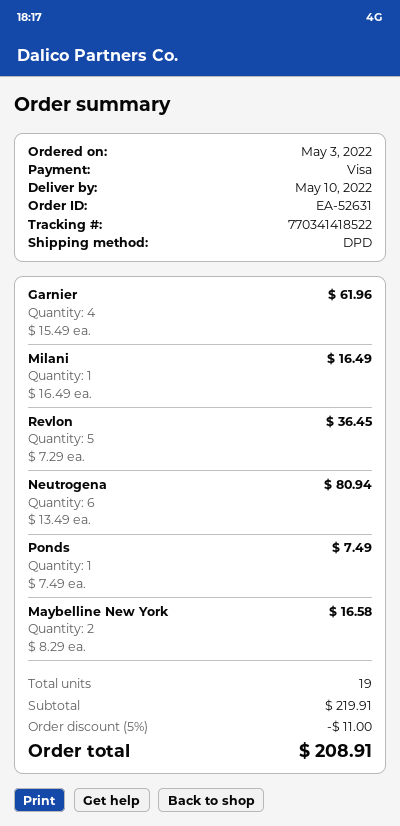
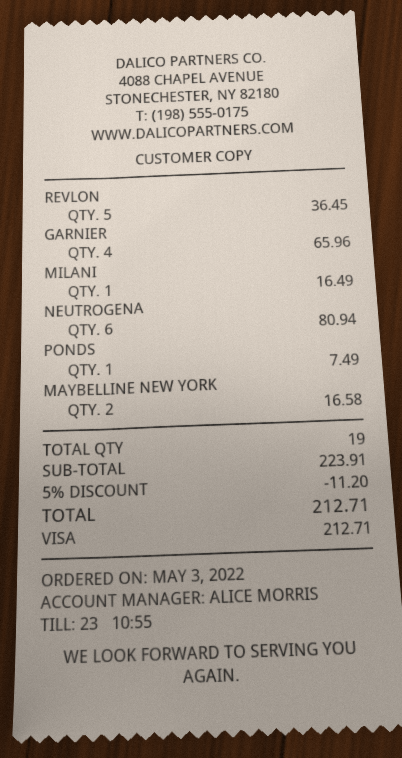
Garnier: 4 for 61.96 -> 4 for 65.96
subtotal: 219.91 -> 223.91
discount: 5% = 11.00 -> 5% = 11.20
total: 208.91 -> 212.71

